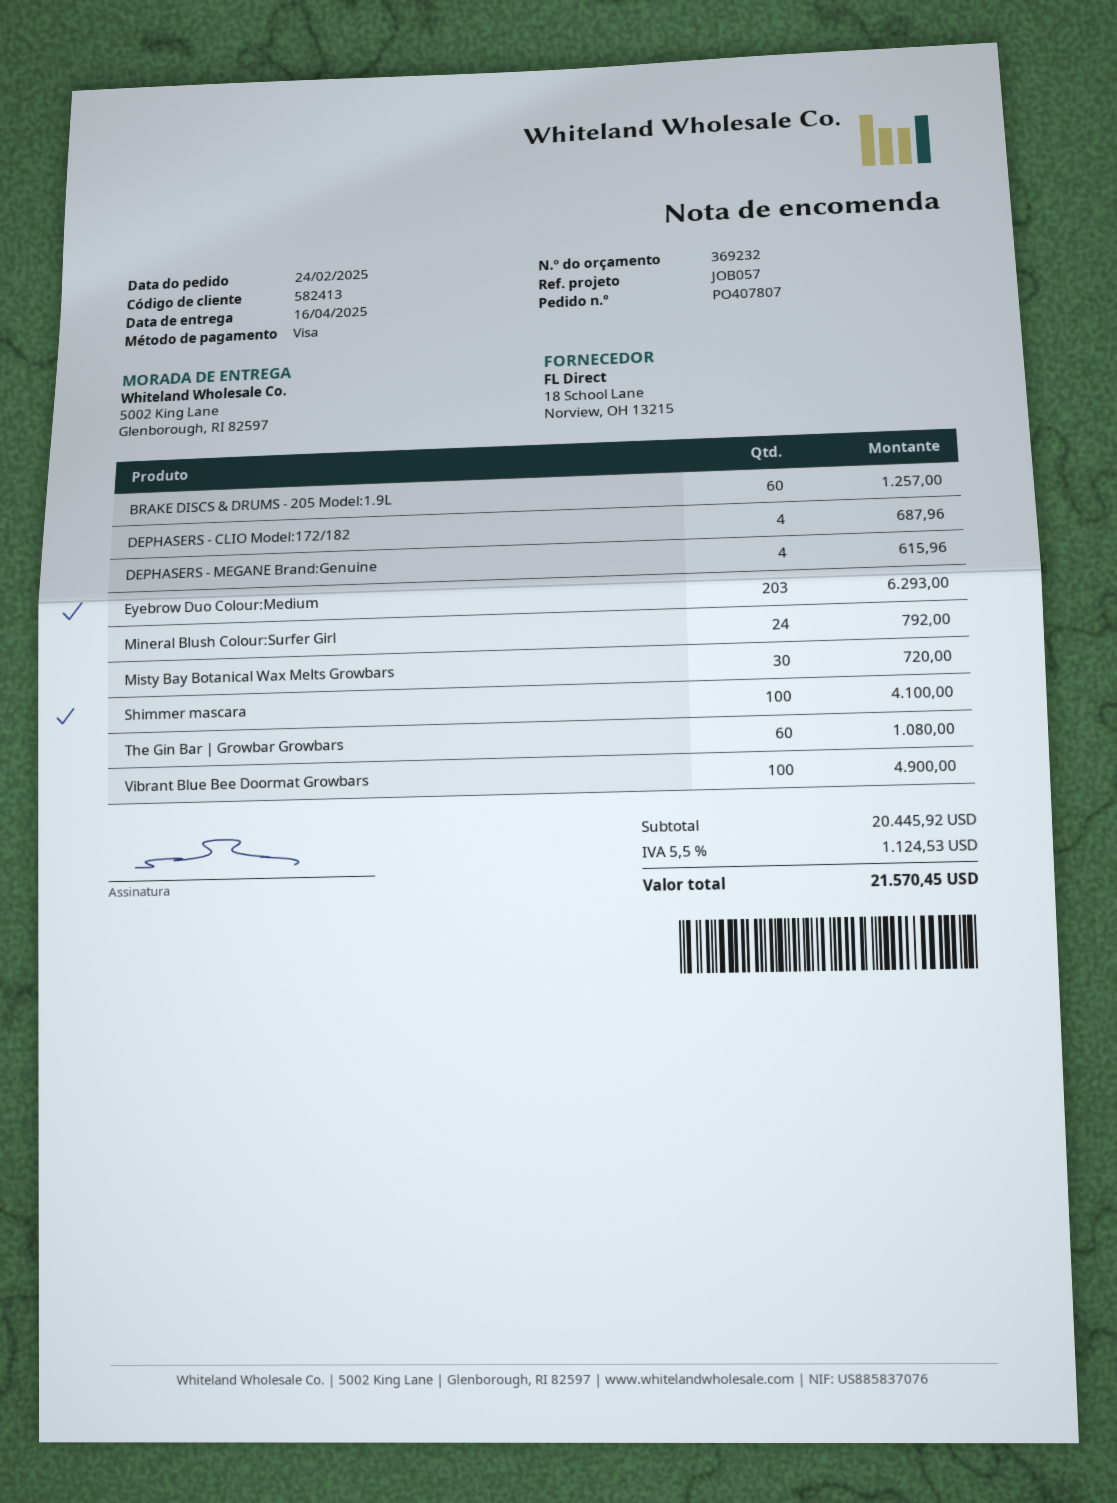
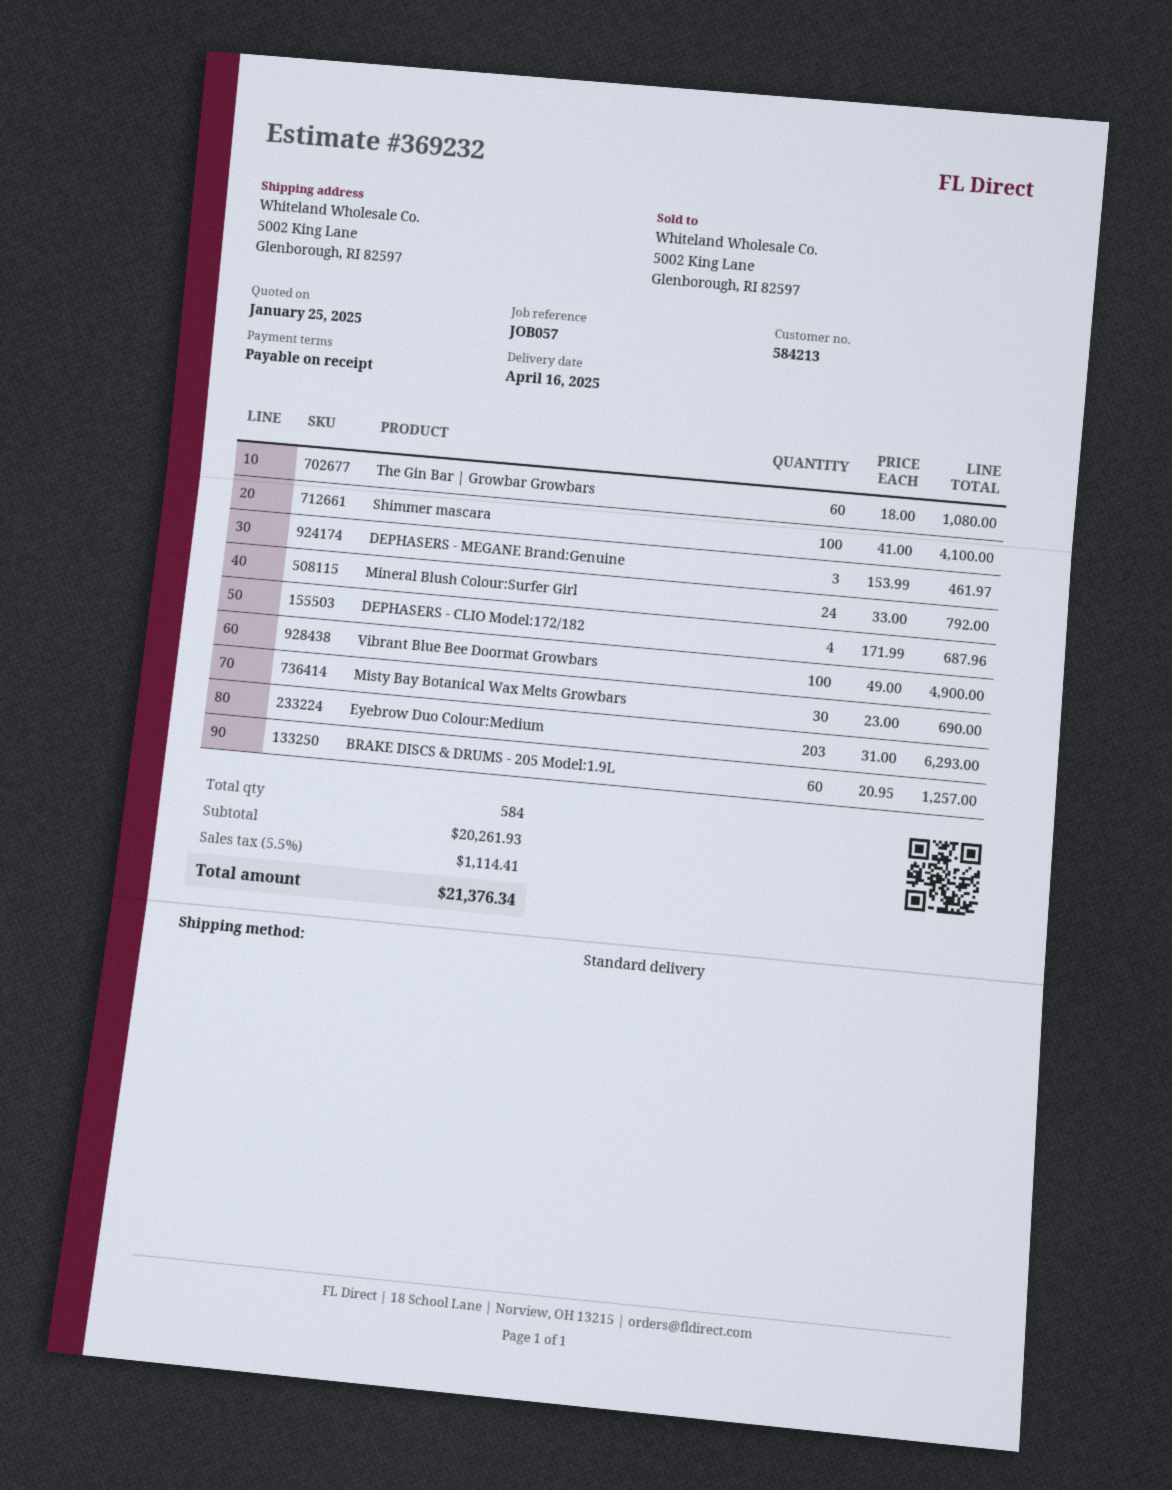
customer number: 582413 -> 584213
DEPHASERS - MEGANE Brand:Genuine: 4 for 615.96 -> 3 for 461.97
Misty Bay Botanical Wax Melts Growbars: 30 for 720.00 -> 30 for 690.00
subtotal: 20445.92 -> 20261.93
tax: 5.5% = 1124.53 -> 5.5% = 1114.41
total: 21570.45 -> 21376.34

